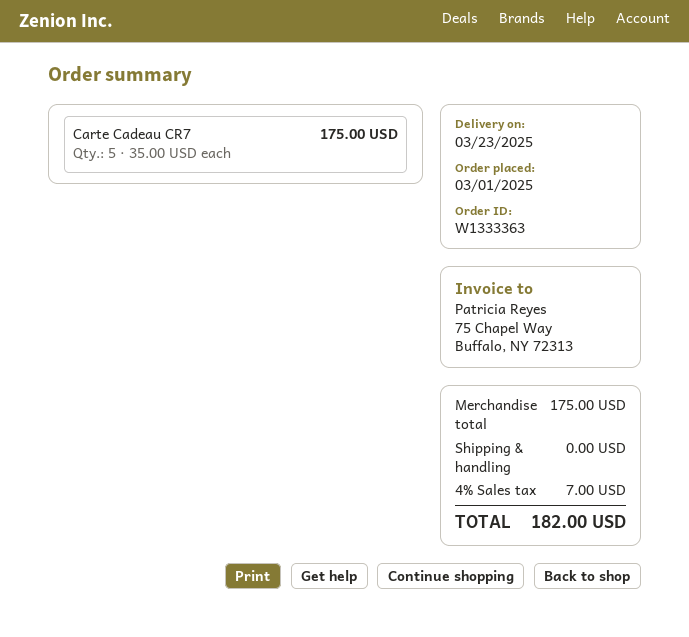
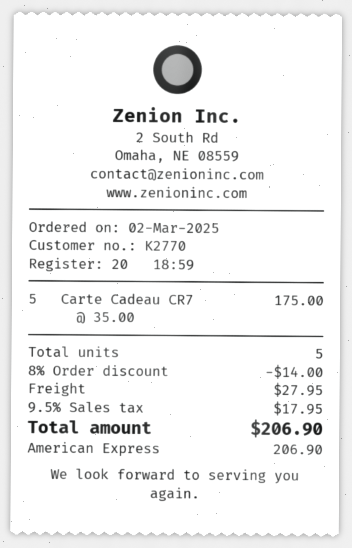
order date: 2025-03-01 -> 2025-03-02
discount: none -> 8% = 14.00
shipping: 0.00 -> 27.95
tax: 4% = 7.00 -> 9.5% = 17.95
total: 182.00 -> 206.90

